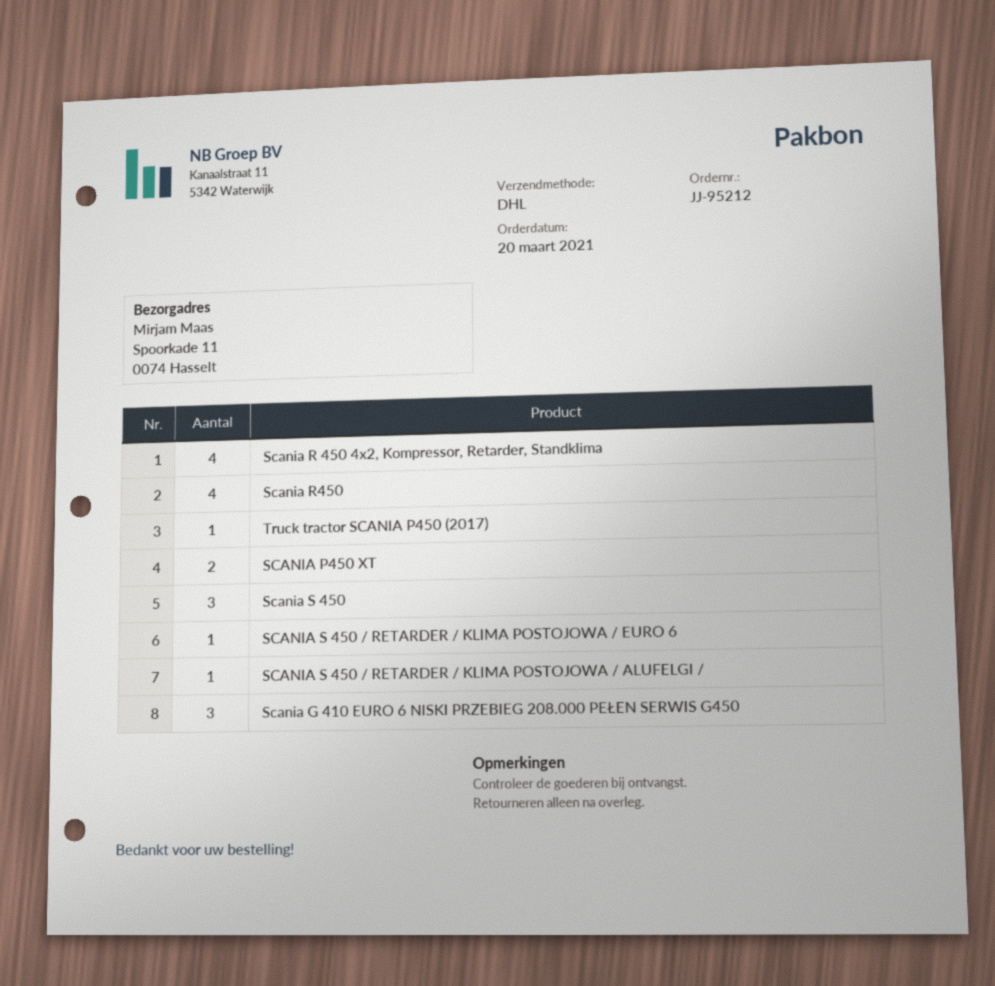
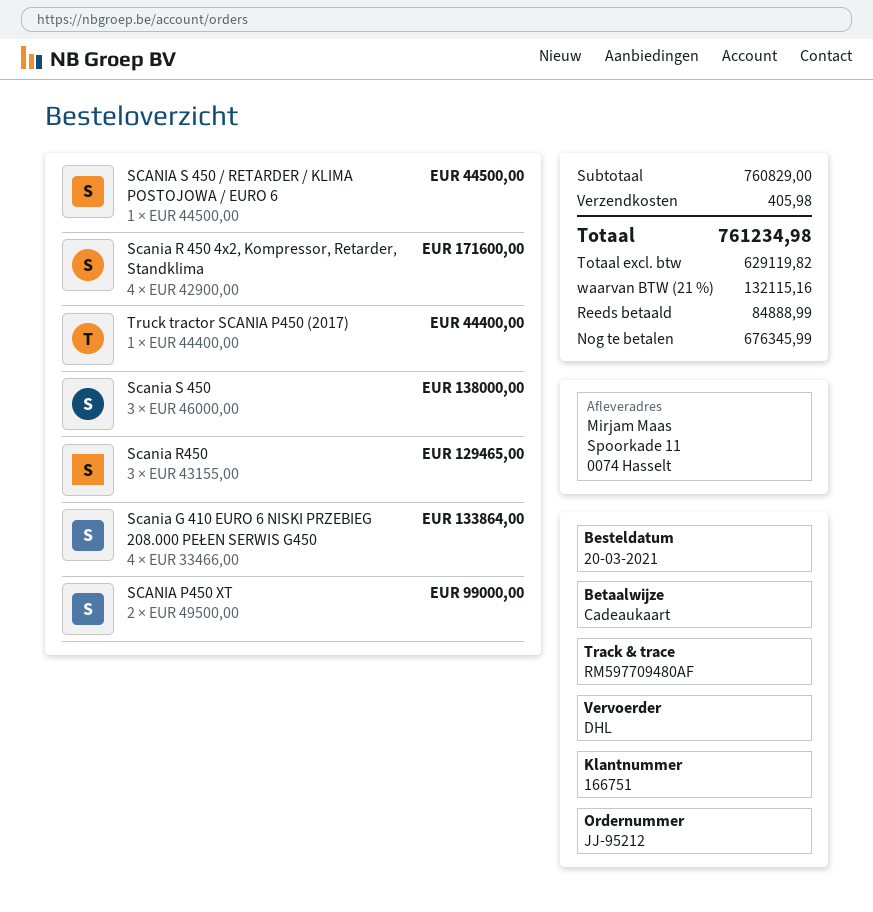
Scania R450: 4 -> 3
SCANIA S 450 / RETARDER / KLIMA POSTOJOWA / ALUFELGI /: 1 -> none
Scania G 410 EURO 6 NISKI PRZEBIEG 208.000 PEŁEN SERWIS G450: 3 -> 4

